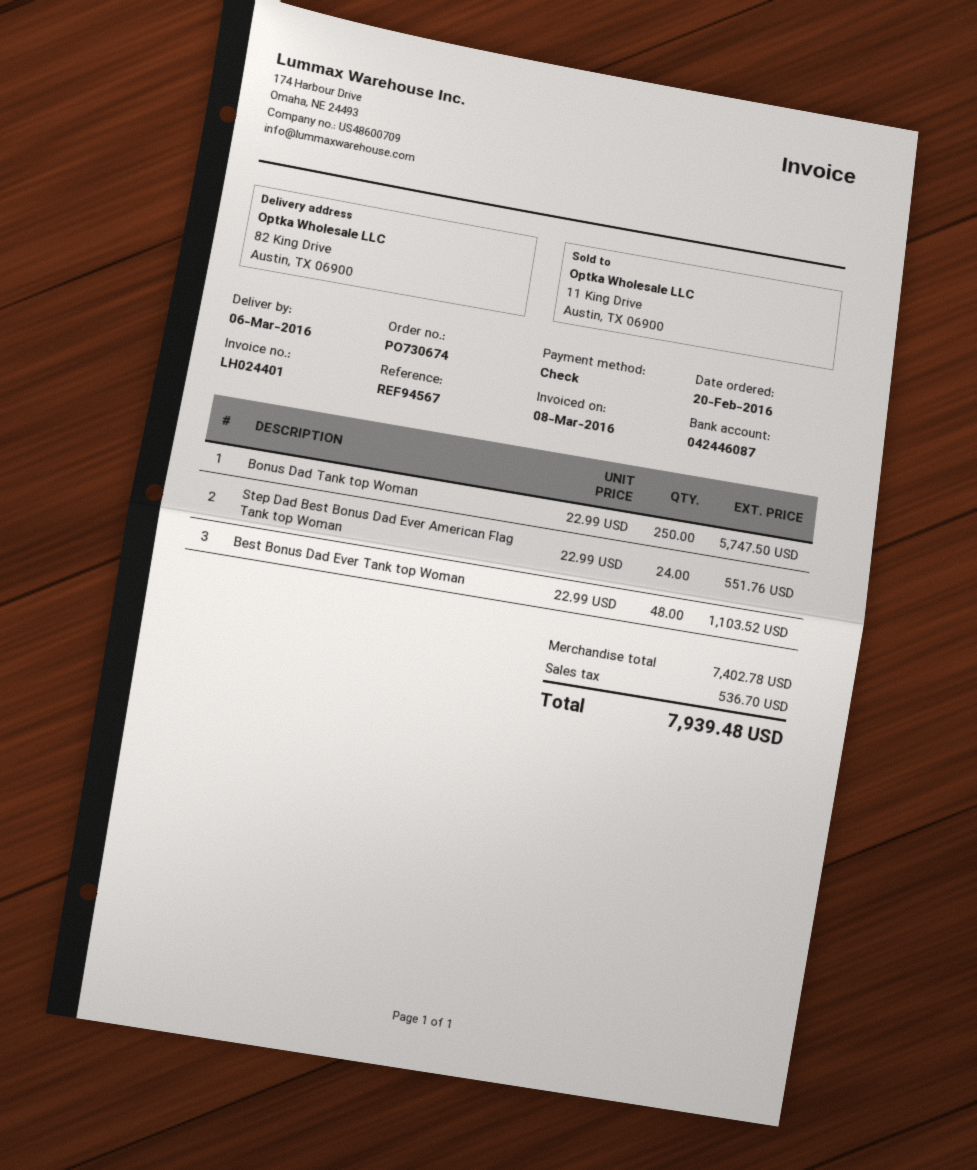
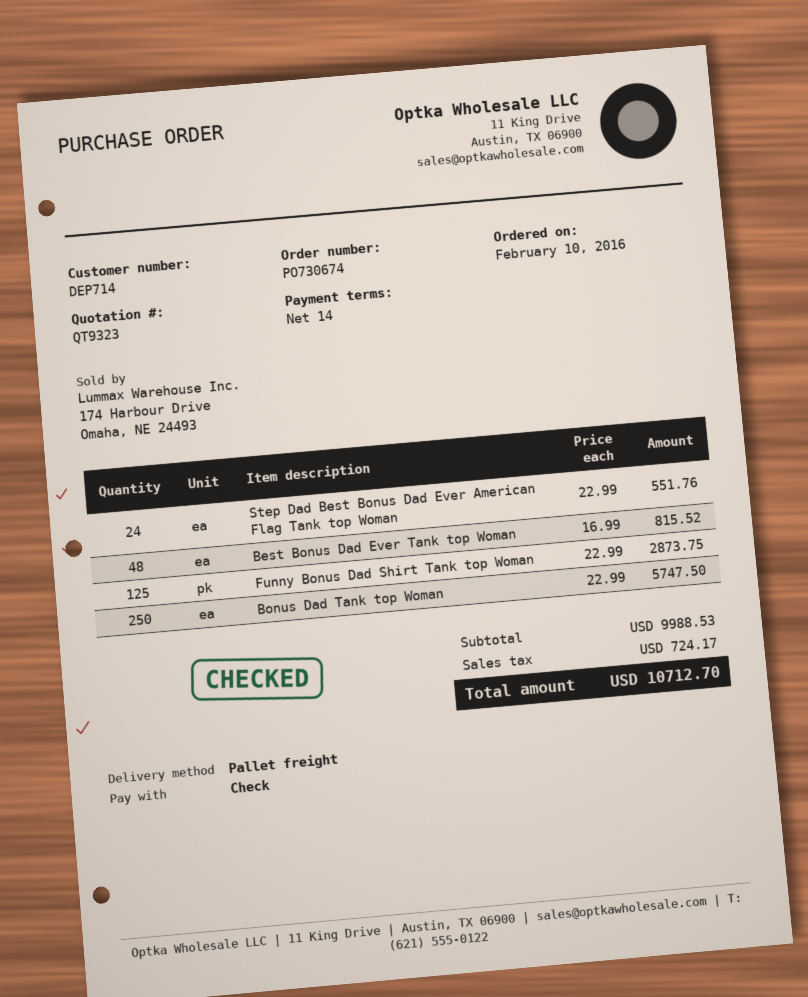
order date: 2016-02-20 -> 2016-02-10
Best Bonus Dad Ever Tank top Woman: 48 x 22.99 = 1103.52 -> 48 x 16.99 = 815.52
Funny Bonus Dad Shirt Tank top Woman: none -> 125 x 22.99 = 2873.75
subtotal: 7402.78 -> 9988.53
tax: 536.70 -> 724.17
total: 7939.48 -> 10712.70

